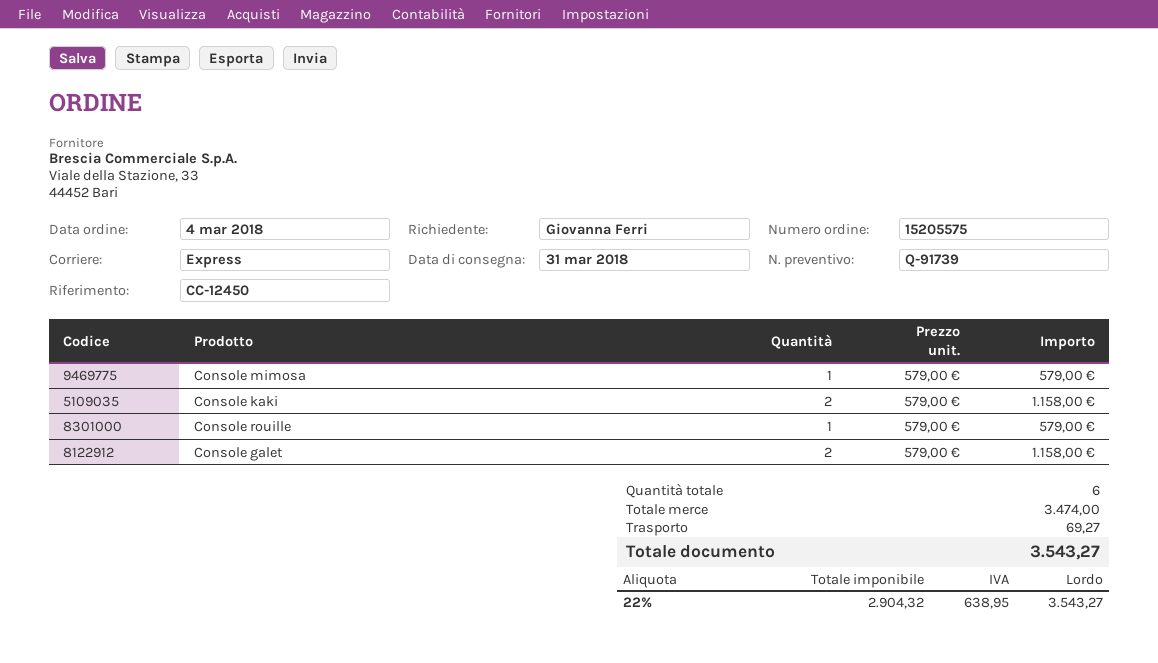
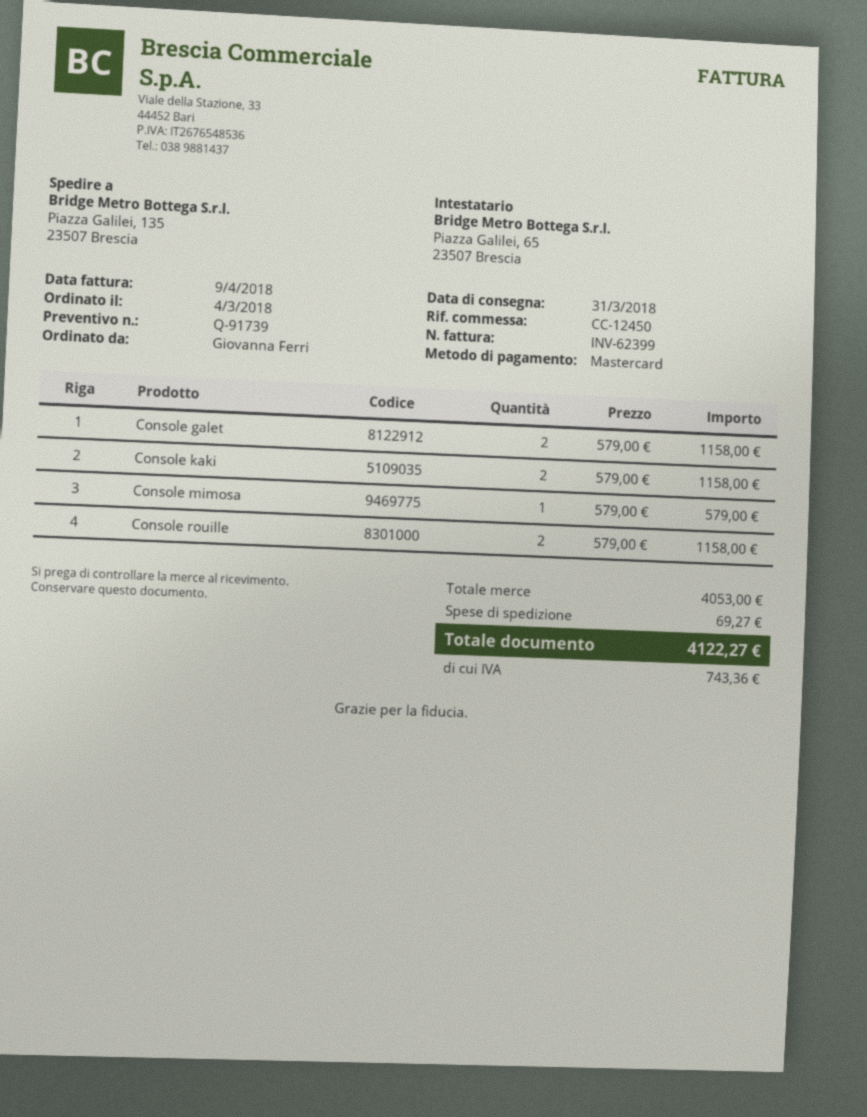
Console rouille: 1 x 579.00 = 579.00 -> 2 x 579.00 = 1158.00
subtotal: 3474.00 -> 4053.00
tax: 638.95 -> 743.36
total: 3543.27 -> 4122.27

